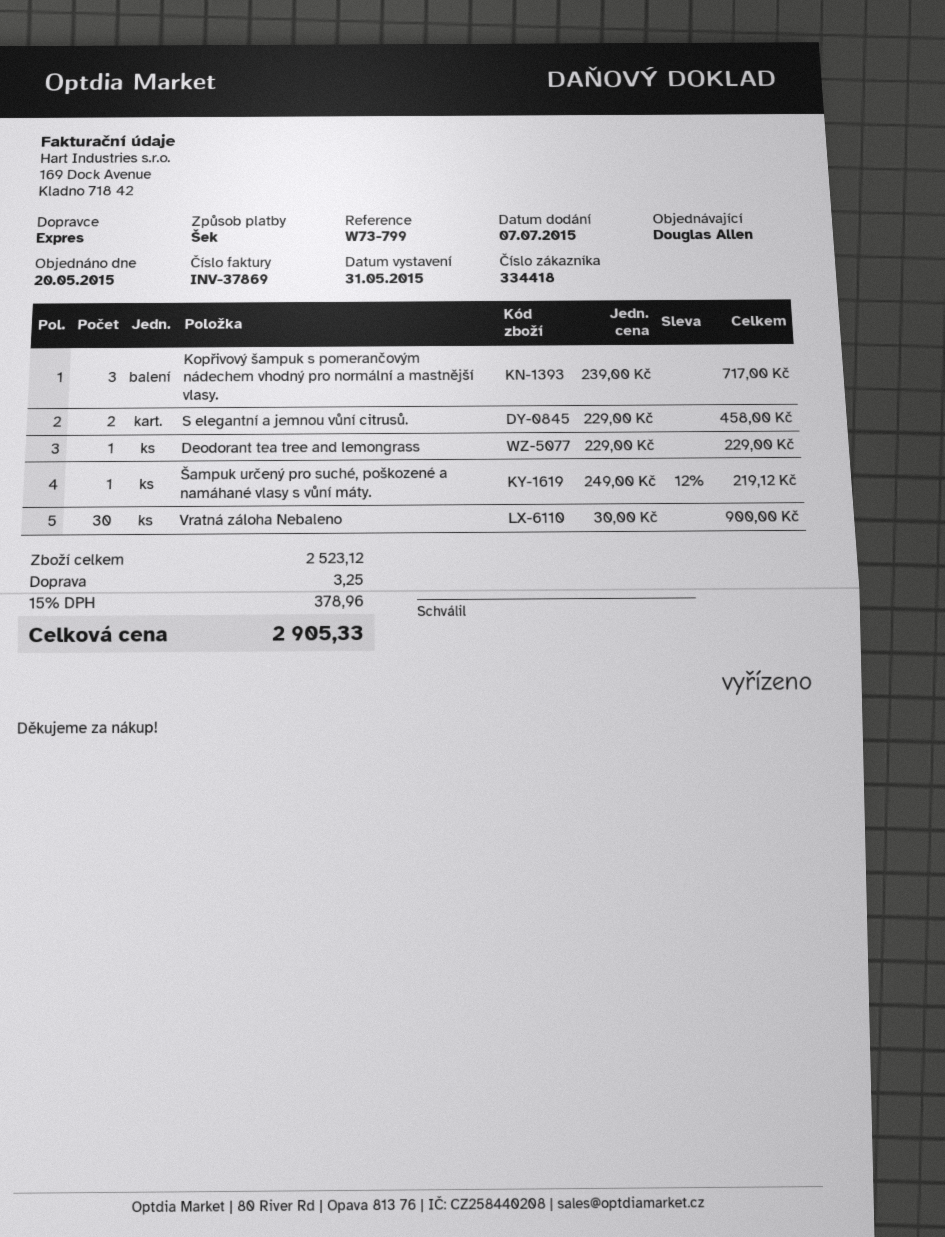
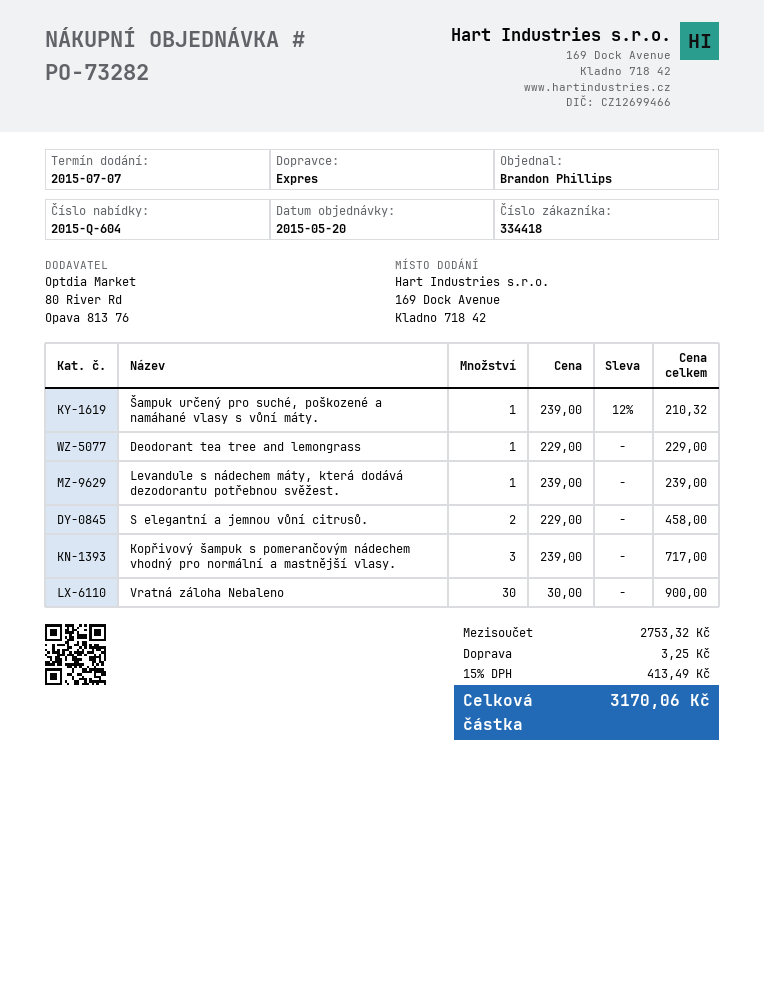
ordered by: Douglas Allen -> Brandon Phillips
Šampuk určený pro suché, poškozené a namáhané vlasy s vůní máty.: 1 x 249.00 - 12% = 219.12 -> 1 x 239.00 - 12% = 210.32
Levandule s nádechem máty, která dodává dezodorantu potřebnou svěžest.: none -> 1 x 239.00 = 239.00
subtotal: 2523.12 -> 2753.32
tax: 15% = 378.96 -> 15% = 413.49
total: 2905.33 -> 3170.06

